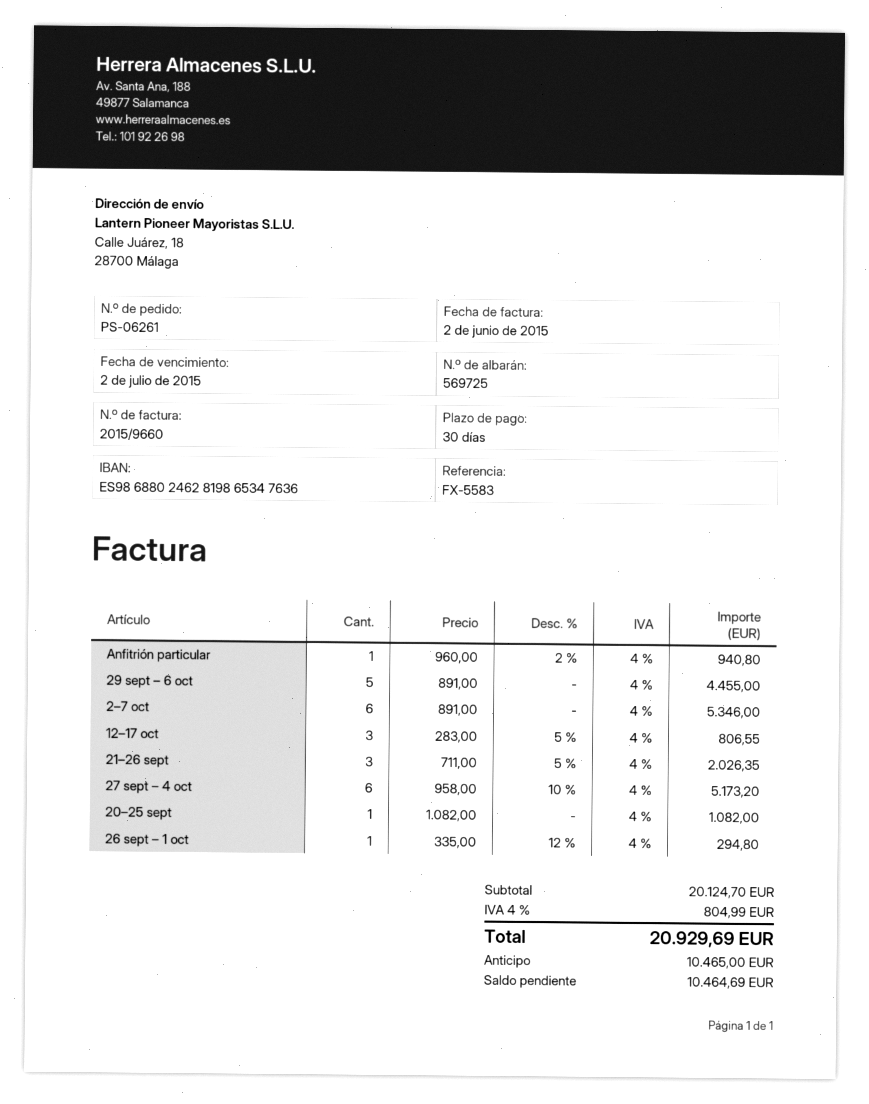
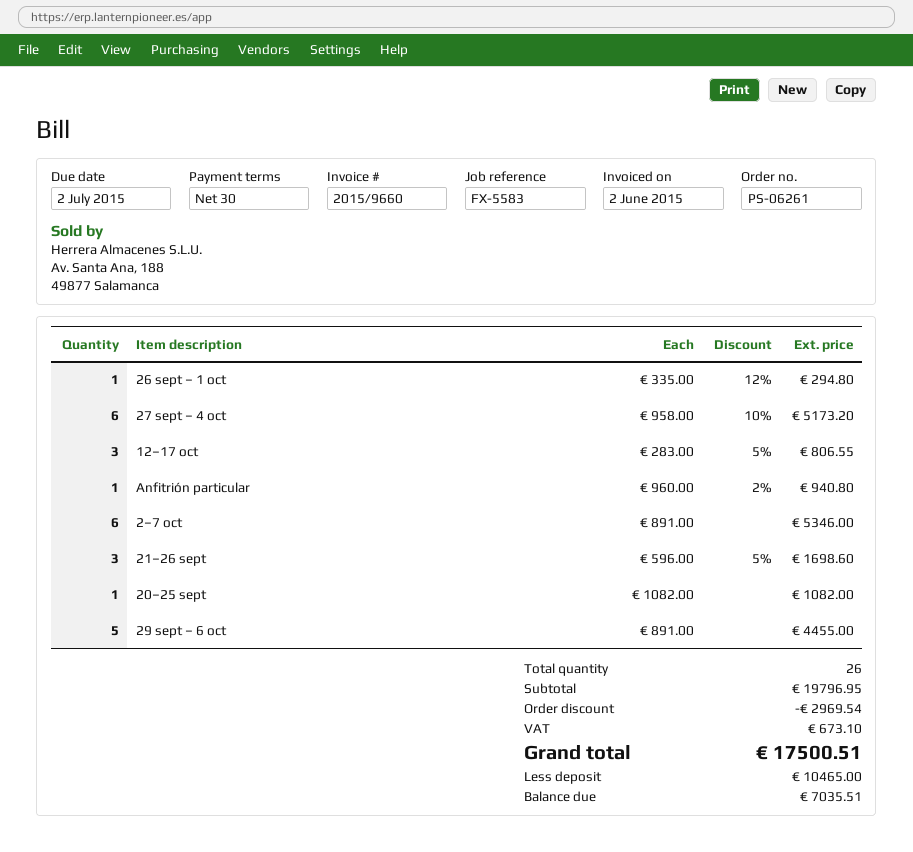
21–26 sept: 3 x 711.00 - 5% = 2026.35 -> 3 x 596.00 - 5% = 1698.60
subtotal: 20124.70 -> 19796.95
discount: none -> 2969.54
tax: 804.99 -> 673.10
total: 20929.69 -> 17500.51
balance: 10464.69 -> 7035.51

